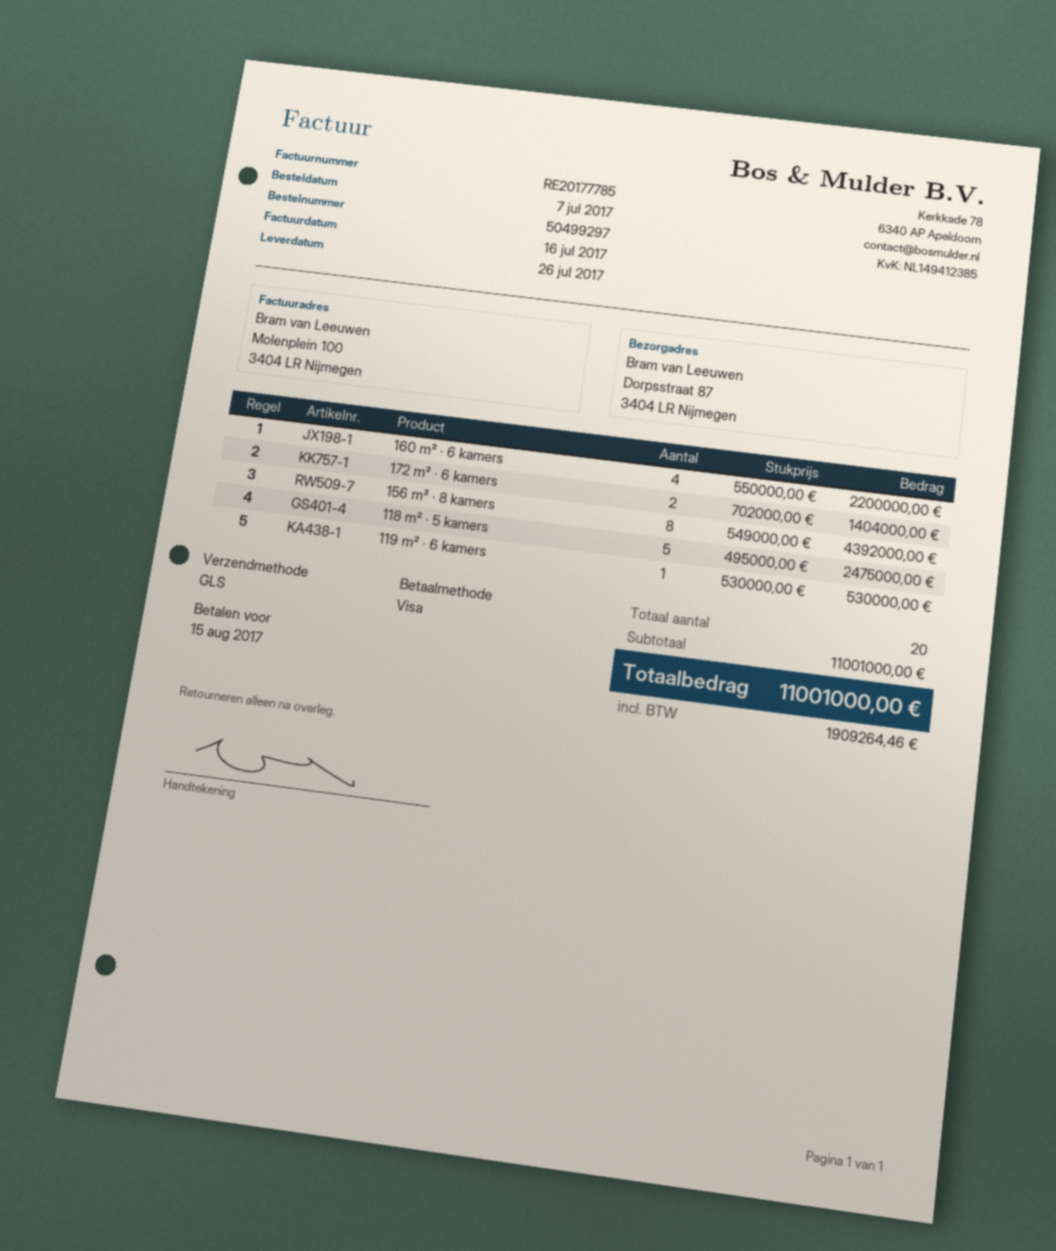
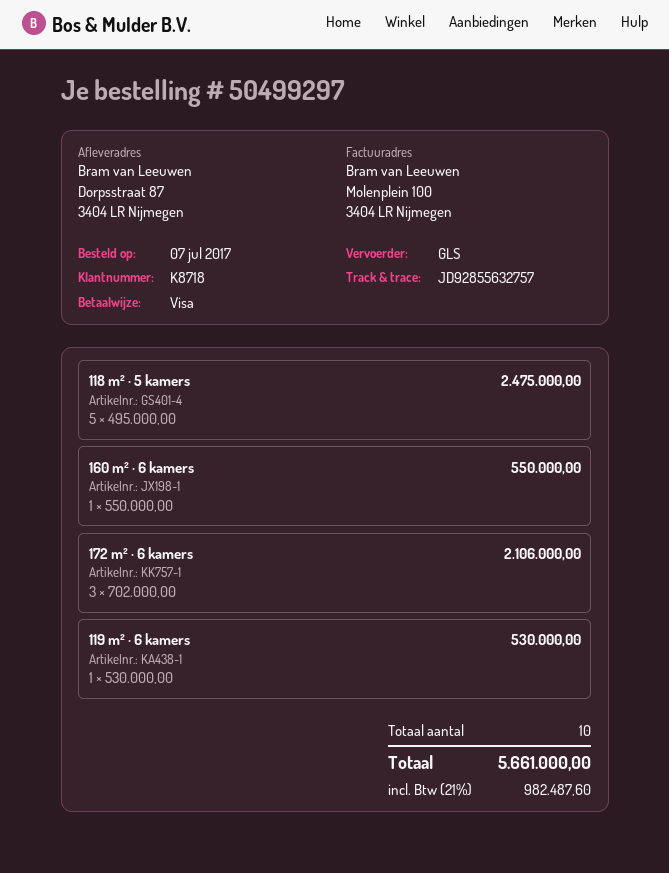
160 m² · 6 kamers: 4 x 550000.00 = 2200000.00 -> 1 x 550000.00 = 550000.00
172 m² · 6 kamers: 2 x 702000.00 = 1404000.00 -> 3 x 702000.00 = 2106000.00
156 m² · 8 kamers: 8 x 549000.00 = 4392000.00 -> none
total quantity: 20 -> 10
tax: 1909264.46 -> 982487.60
total: 11001000.00 -> 5661000.00

